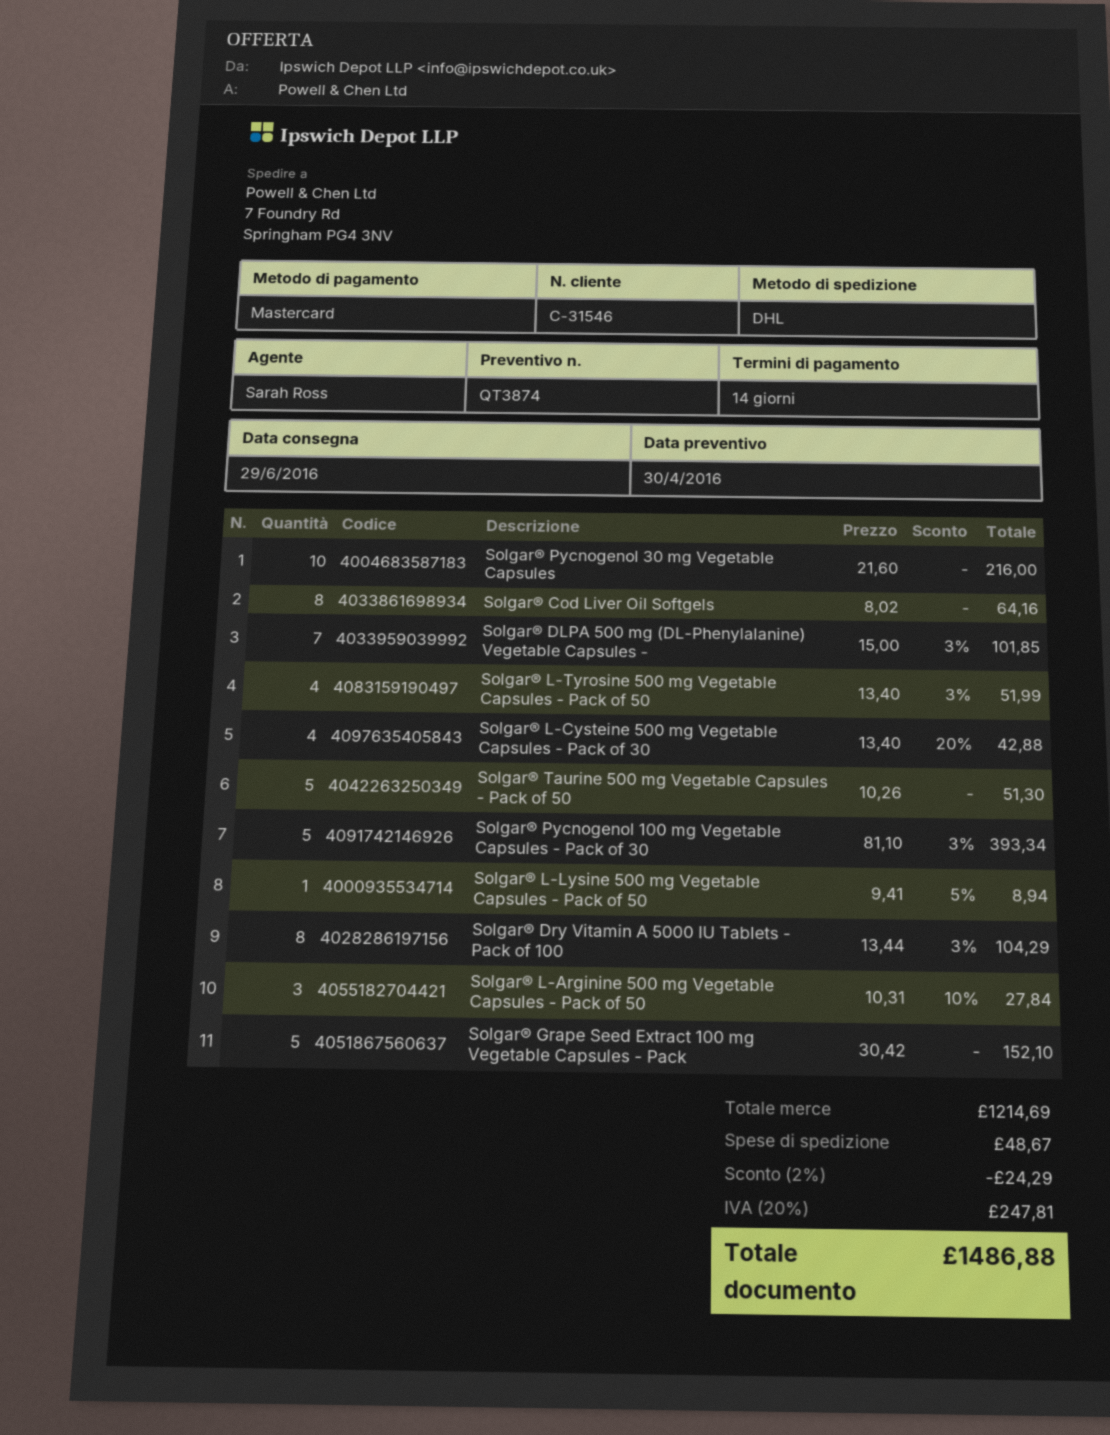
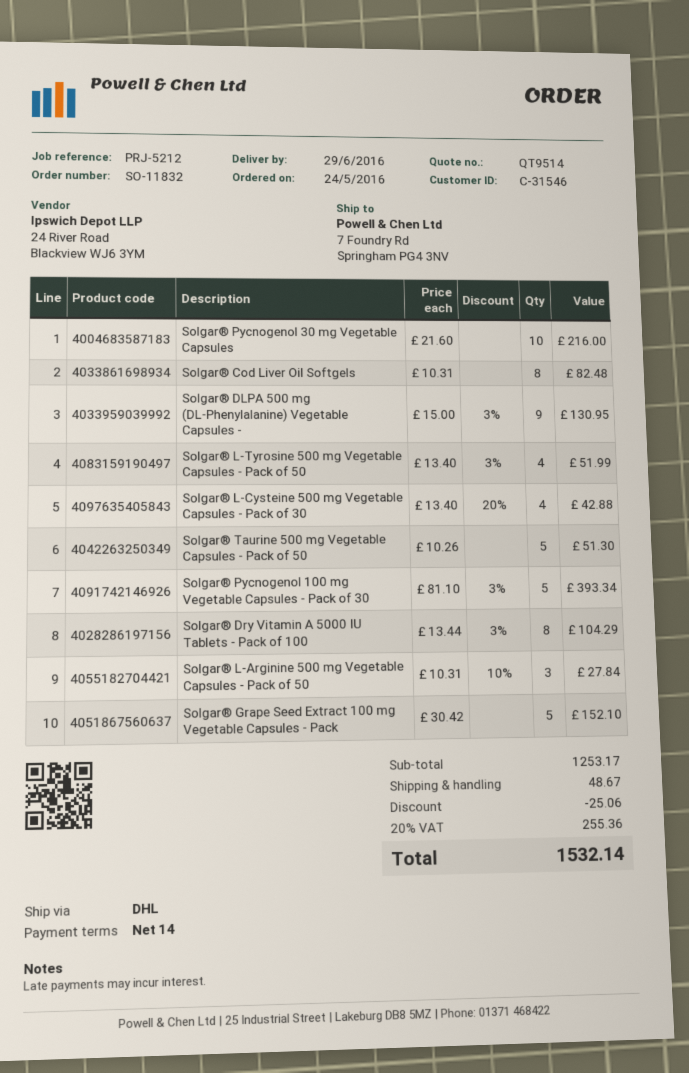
quote number: QT3874 -> QT9514
Solgar® Cod Liver Oil Softgels: 8 x 8.02 = 64.16 -> 8 x 10.31 = 82.48
Solgar® DLPA 500 mg (DL-Phenylalanine) Vegetable Capsules -: 7 x 15.00 - 3% = 101.85 -> 9 x 15.00 - 3% = 130.95
Solgar® L-Lysine 500 mg Vegetable Capsules - Pack of 50: 1 x 9.41 - 5% = 8.94 -> none
subtotal: 1214.69 -> 1253.17
discount: 24.29 -> 25.06
tax: 20% = 247.81 -> 20% = 255.36
total: 1486.88 -> 1532.14

